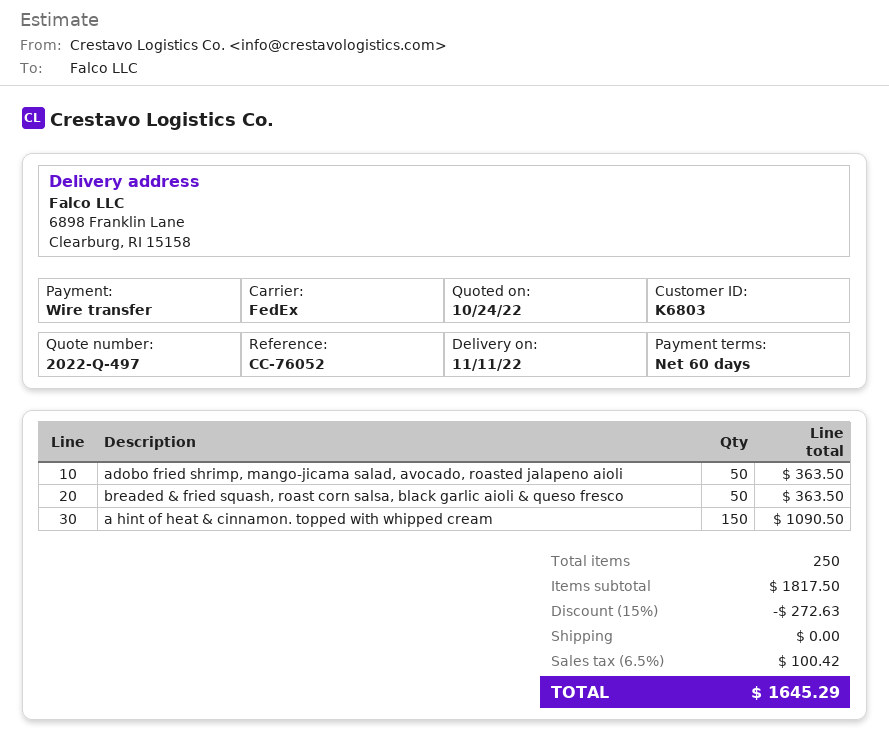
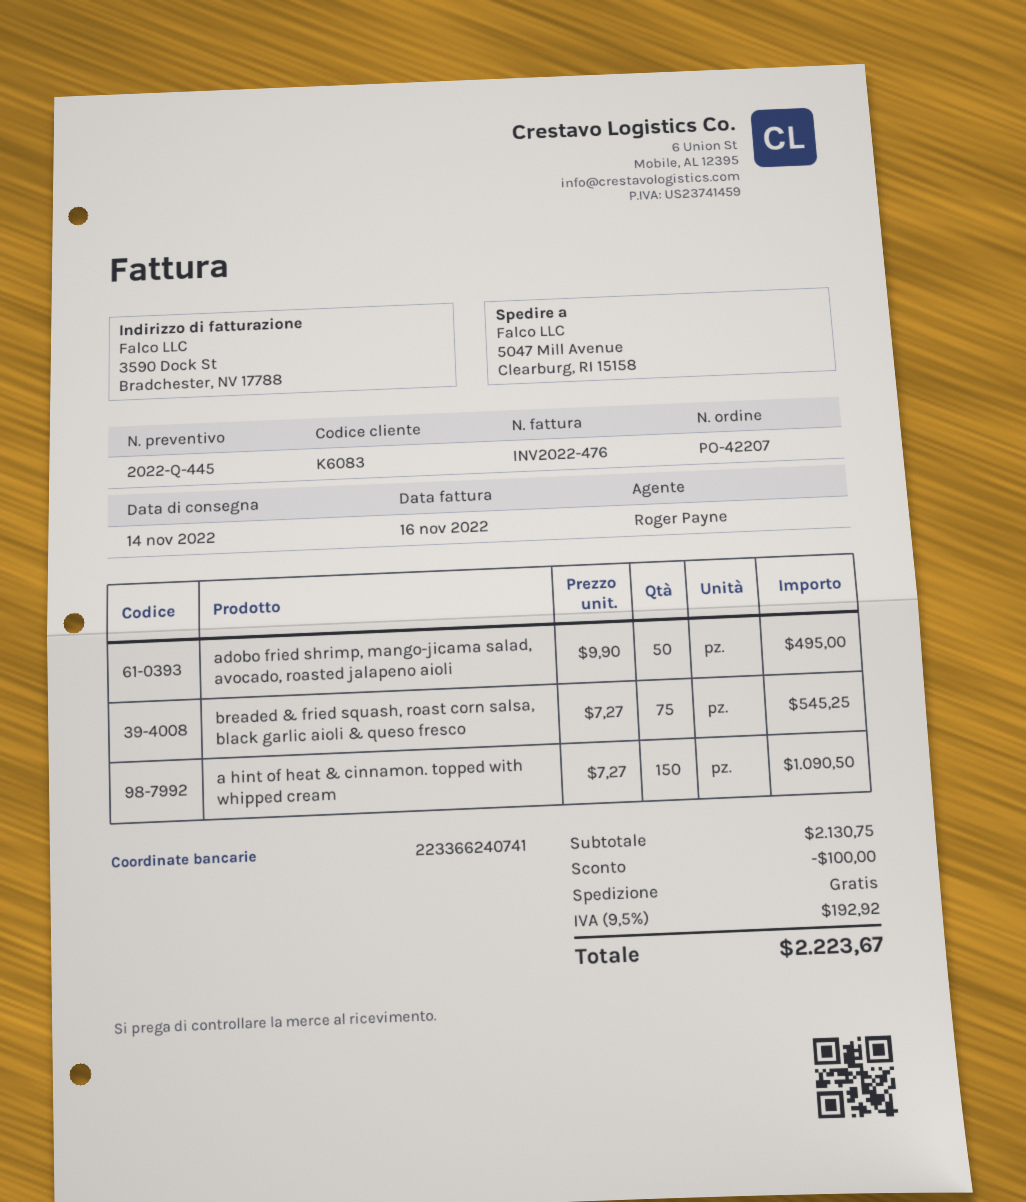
quote number: 2022-Q-497 -> 2022-Q-445
delivery date: 2022-11-11 -> 2022-11-14
customer number: K6803 -> K6083
ship to: 6898 Franklin Lane, Clearburg, RI 15158 -> 5047 Mill Avenue, Clearburg, RI 15158
adobo fried shrimp, mango-jicama salad, avocado, roasted jalapeno aioli: 50 for 363.50 -> 50 for 495.00
breaded & fried squash, roast corn salsa, black garlic aioli & queso fresco: 50 for 363.50 -> 75 for 545.25
subtotal: 1817.50 -> 2130.75
discount: 272.63 -> 100.00
tax: 6.5% = 100.42 -> 9.5% = 192.92
total: 1645.29 -> 2223.67

